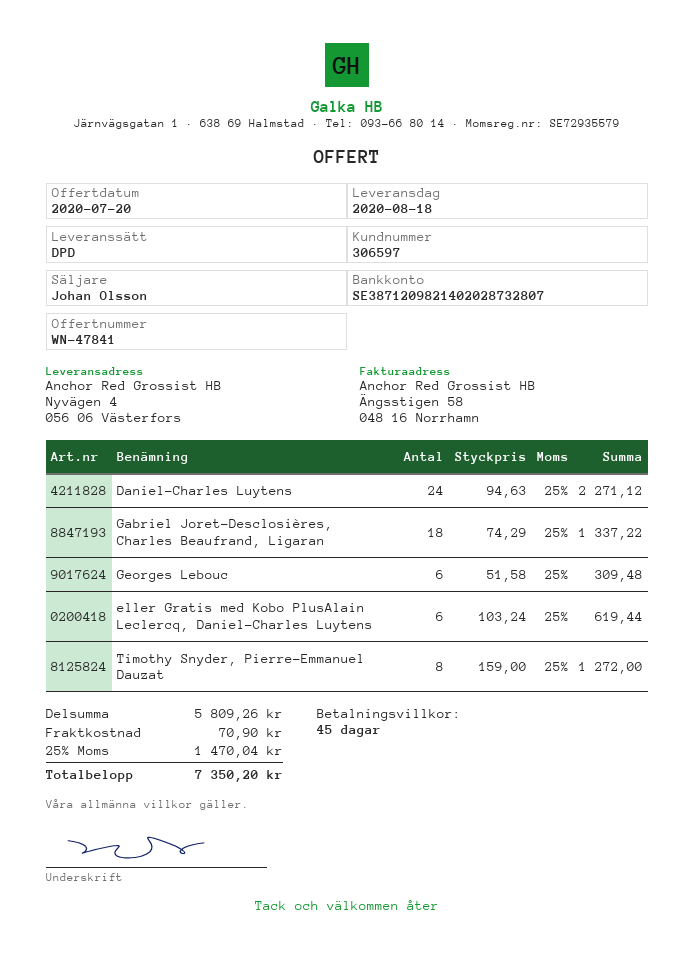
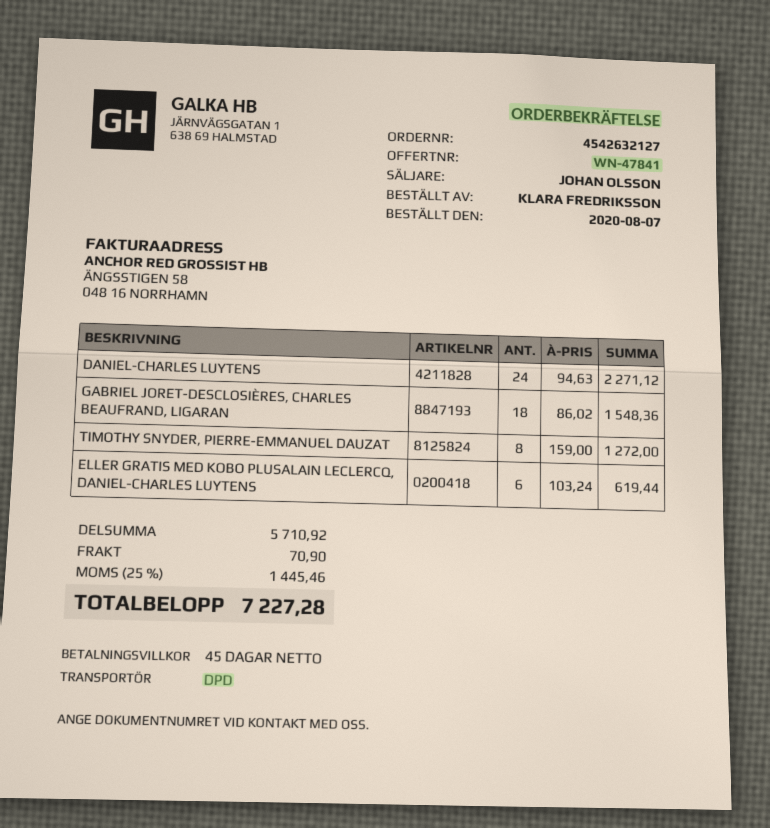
Gabriel Joret-Desclosières, Charles Beaufrand, Ligaran: 18 x 74.29 = 1337.22 -> 18 x 86.02 = 1548.36
Georges Lebouc: 6 x 51.58 = 309.48 -> none
subtotal: 5809.26 -> 5710.92
tax: 25% = 1470.04 -> 25% = 1445.46
total: 7350.20 -> 7227.28

